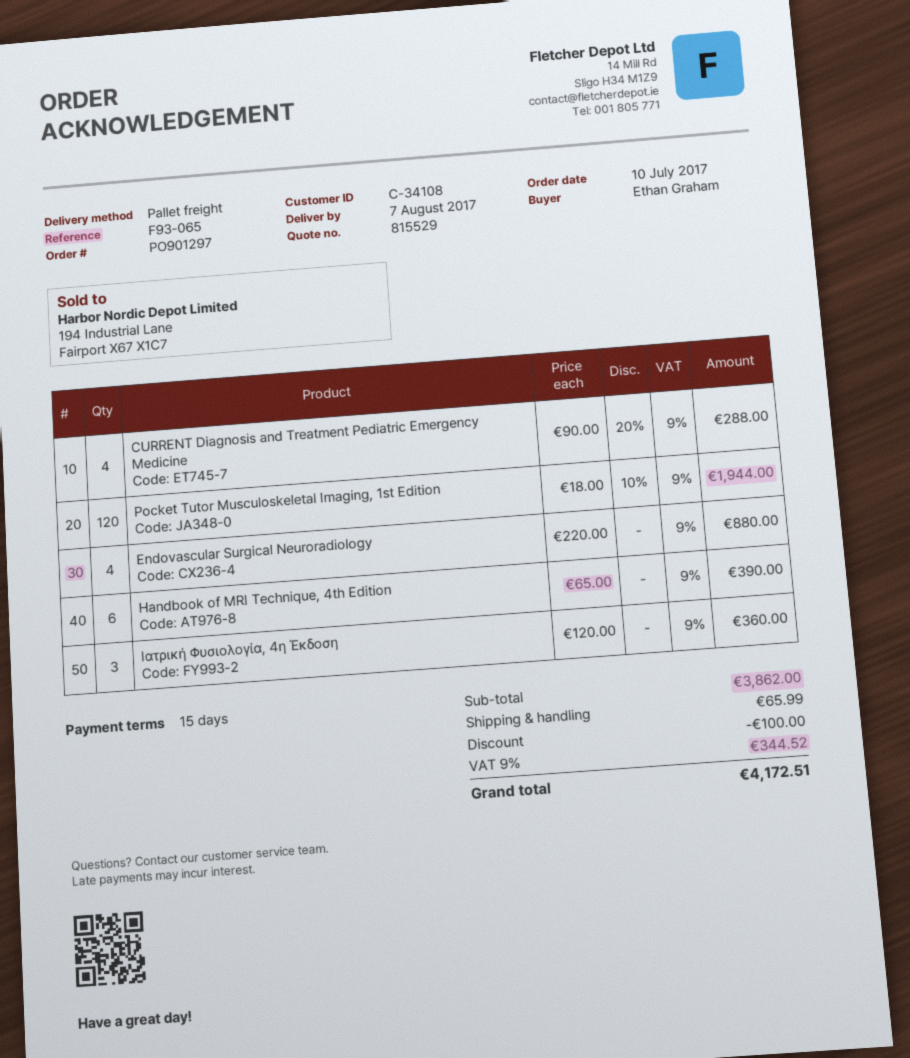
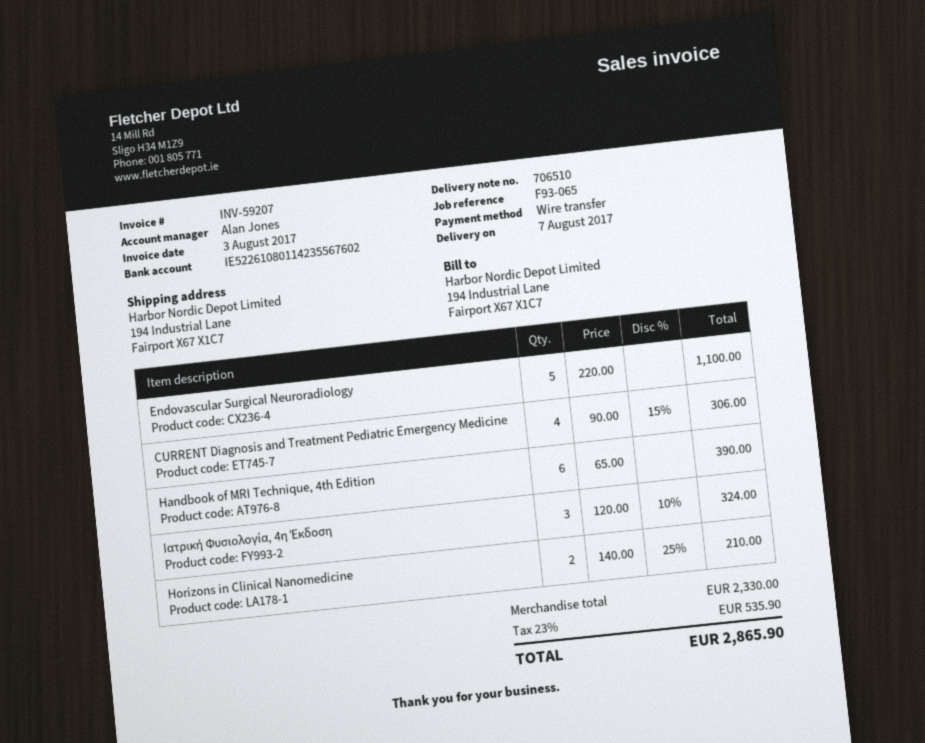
CURRENT Diagnosis and Treatment Pediatric Emergency Medicine: 4 x 90.00 - 20% = 288.00 -> 4 x 90.00 - 15% = 306.00
Pocket Tutor Musculoskeletal Imaging, 1st Edition: 120 x 18.00 - 10% = 1944.00 -> none
Endovascular Surgical Neuroradiology: 4 x 220.00 = 880.00 -> 5 x 220.00 = 1100.00
Ιατρική Φυσιολογία, 4η Έκδοση: 3 x 120.00 = 360.00 -> 3 x 120.00 - 10% = 324.00
Horizons in Clinical Nanomedicine: none -> 2 x 140.00 - 25% = 210.00
subtotal: 3862.00 -> 2330.00
discount: 100.00 -> none
shipping: 65.99 -> none
tax: 9% = 344.52 -> 23% = 535.90
total: 4172.51 -> 2865.90

